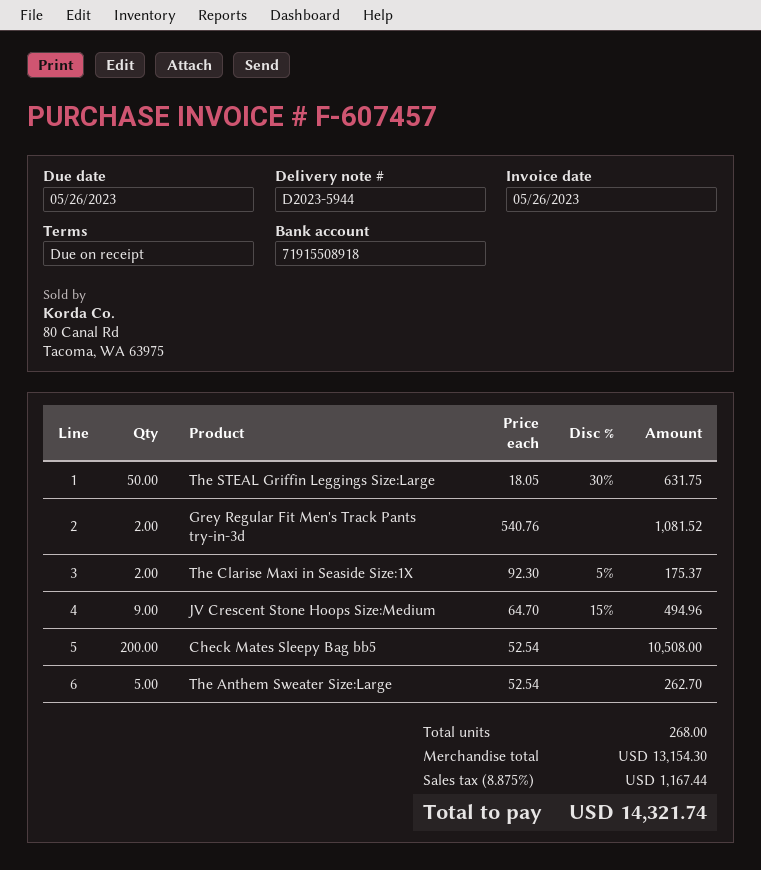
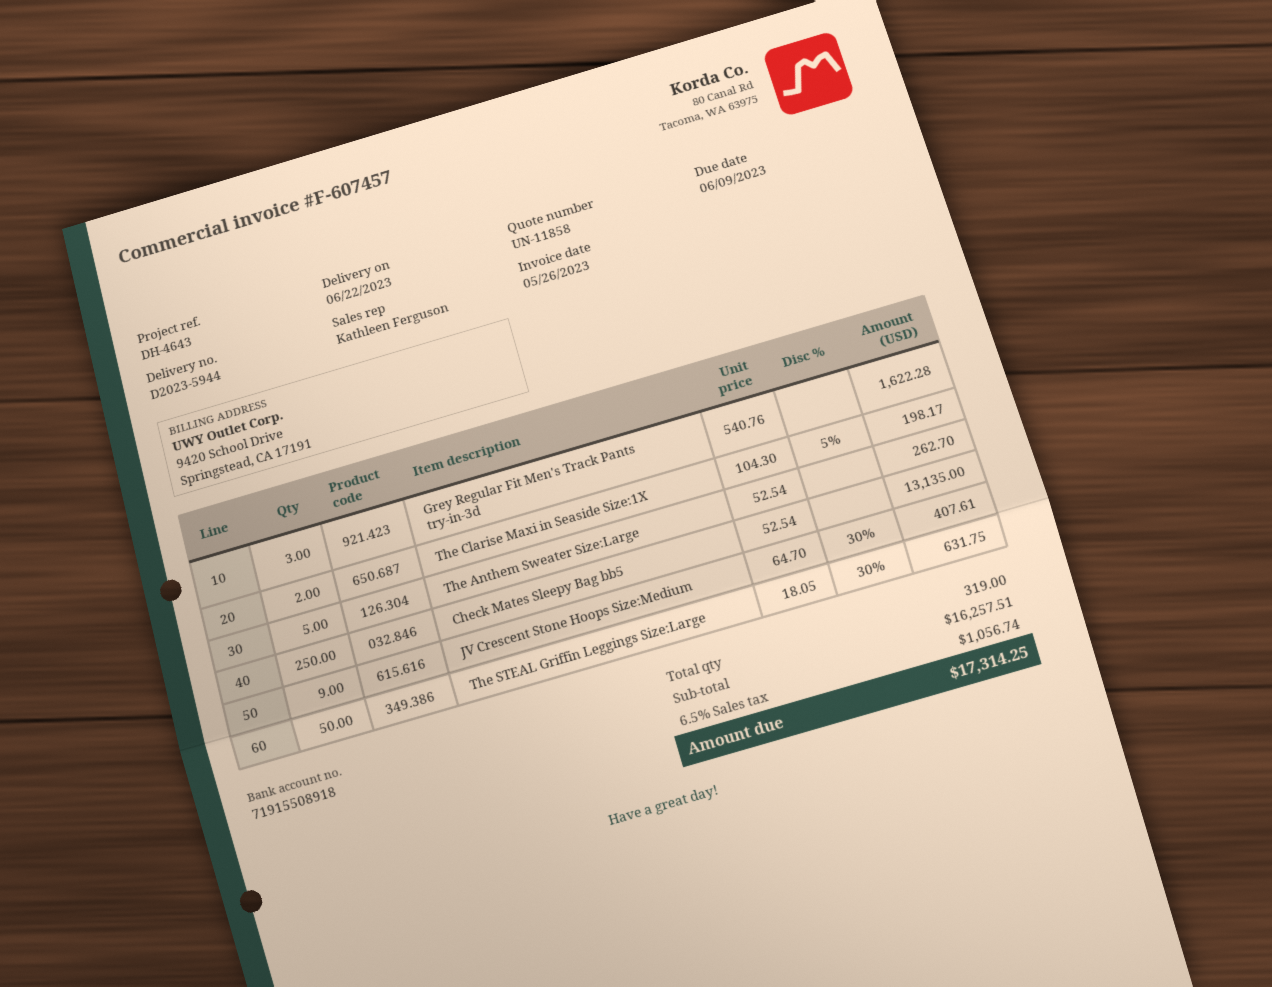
due date: 2023-05-26 -> 2023-06-09
Grey Regular Fit Men's Track Pants try-in-3d: 2 x 540.76 = 1081.52 -> 3 x 540.76 = 1622.28
The Clarise Maxi in Seaside Size:1X: 2 x 92.30 - 5% = 175.37 -> 2 x 104.30 - 5% = 198.17
JV Crescent Stone Hoops Size:Medium: 9 x 64.70 - 15% = 494.96 -> 9 x 64.70 - 30% = 407.61
Check Mates Sleepy Bag bb5: 200 x 52.54 = 10508.00 -> 250 x 52.54 = 13135.00
total quantity: 268 -> 319
subtotal: 13154.30 -> 16257.51
tax: 8.875% = 1167.44 -> 6.5% = 1056.74
total: 14321.74 -> 17314.25

